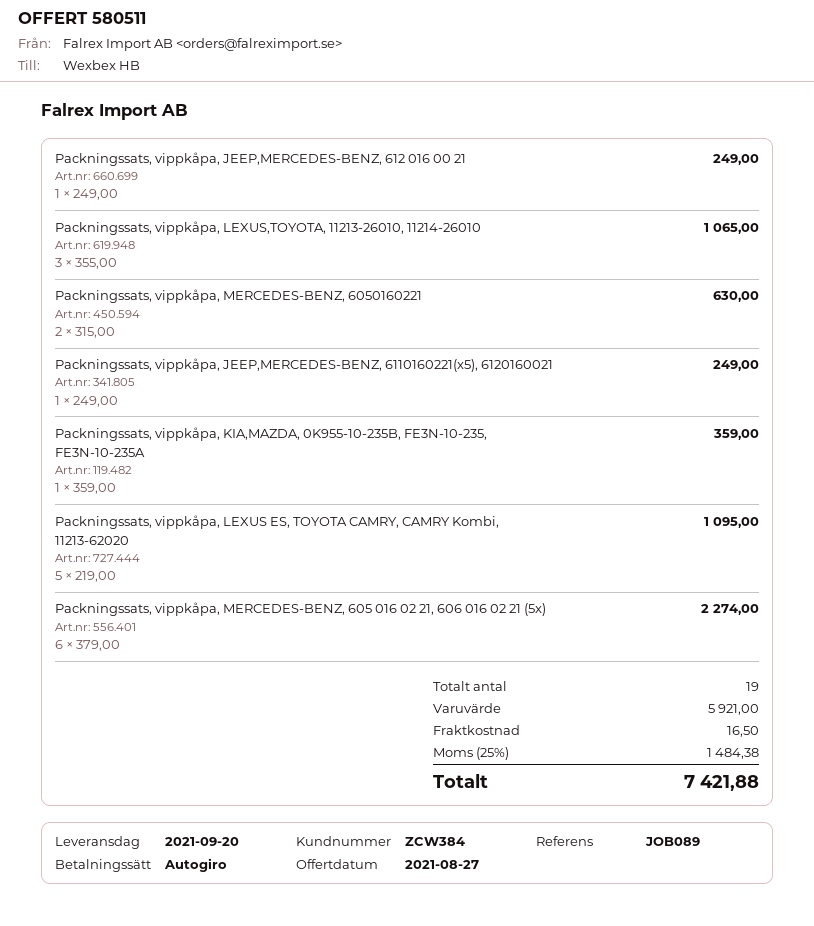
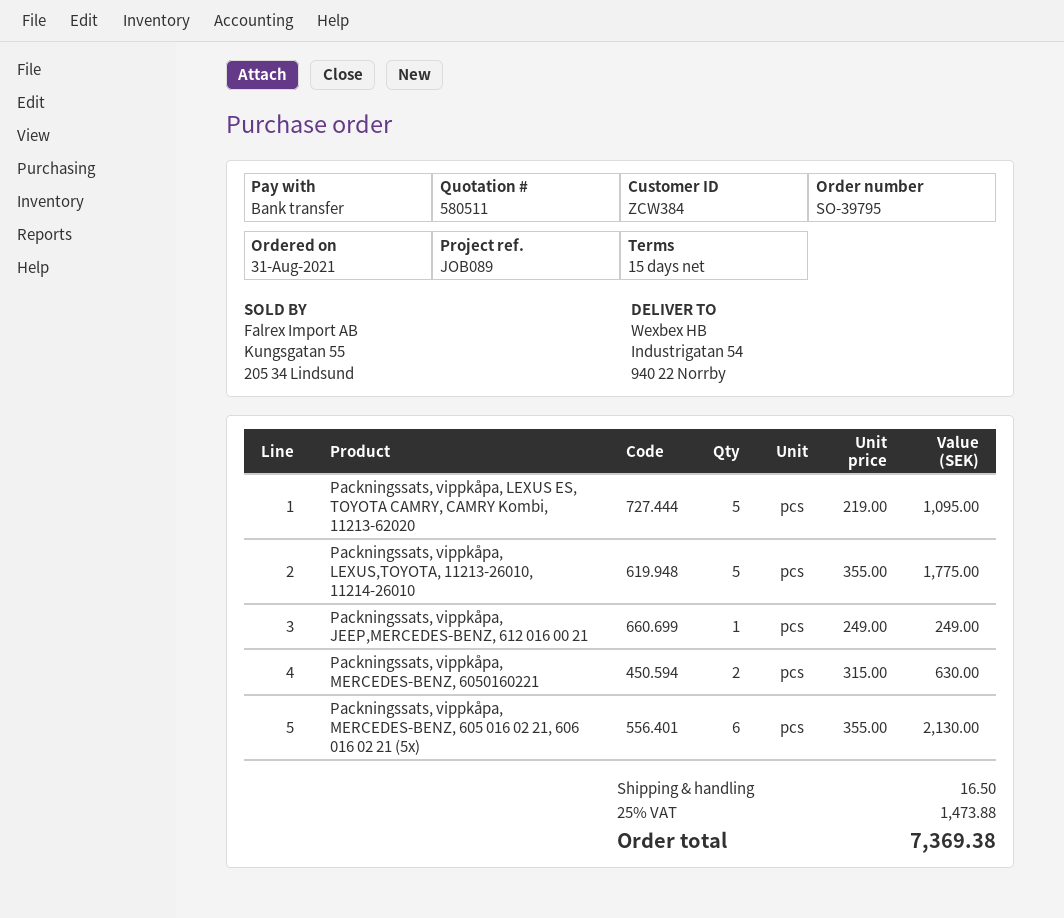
payment method: direct debit -> bank transfer
Packningssats, vippkåpa, LEXUS,TOYOTA, 11213-26010, 11214-26010: 3 x 355.00 = 1065.00 -> 5 x 355.00 = 1775.00
Packningssats, vippkåpa, JEEP,MERCEDES-BENZ, 6110160221(x5), 6120160021: 1 x 249.00 = 249.00 -> none
Packningssats, vippkåpa, KIA,MAZDA, 0K955-10-235B, FE3N-10-235, FE3N-10-235A: 1 x 359.00 = 359.00 -> none
Packningssats, vippkåpa, MERCEDES-BENZ, 605 016 02 21, 606 016 02 21 (5x): 6 x 379.00 = 2274.00 -> 6 x 355.00 = 2130.00
tax: 25% = 1484.38 -> 25% = 1473.88
total: 7421.88 -> 7369.38

